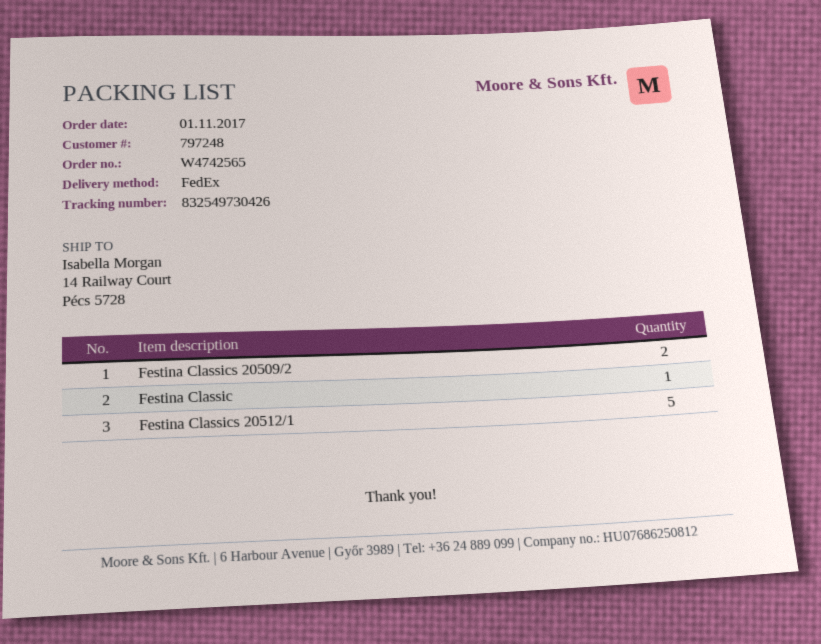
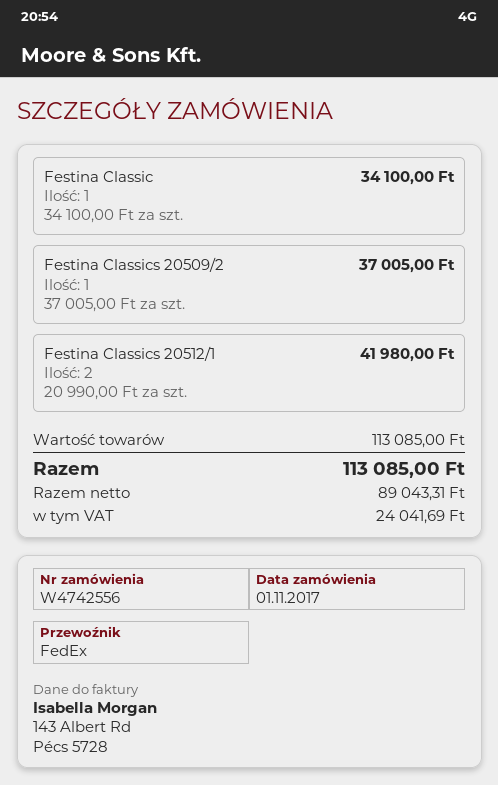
order number: W4742565 -> W4742556
Festina Classics 20509/2: 2 -> 1
Festina Classics 20512/1: 5 -> 2

